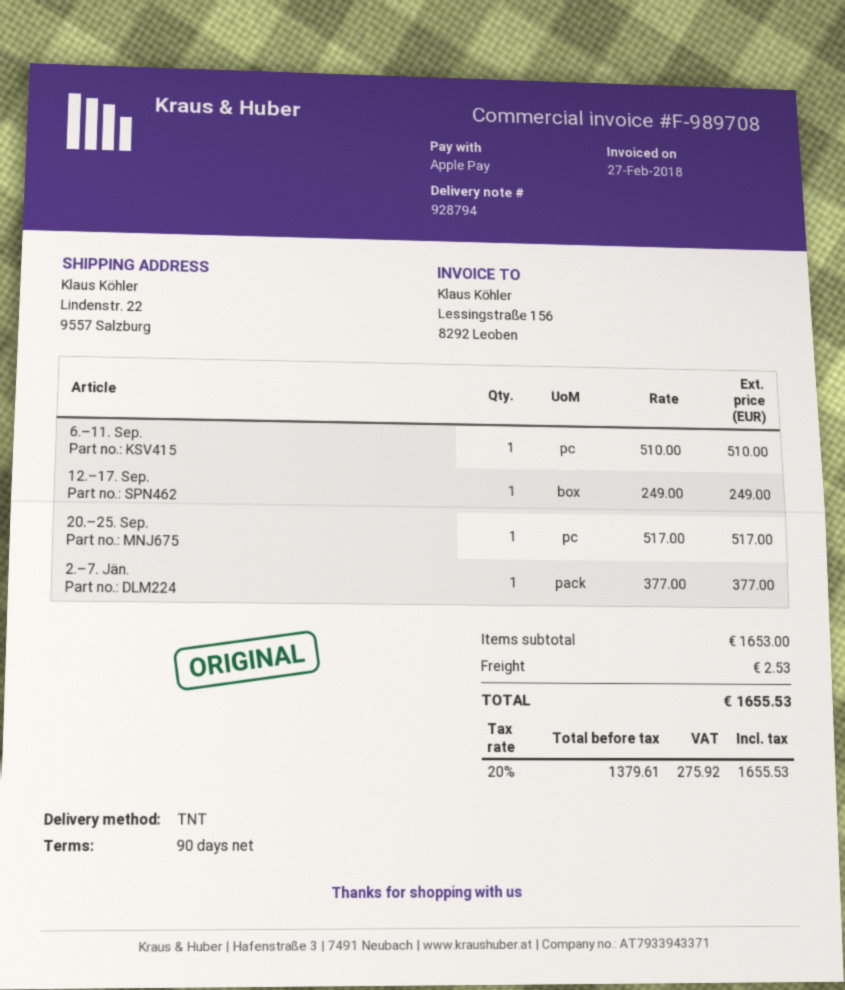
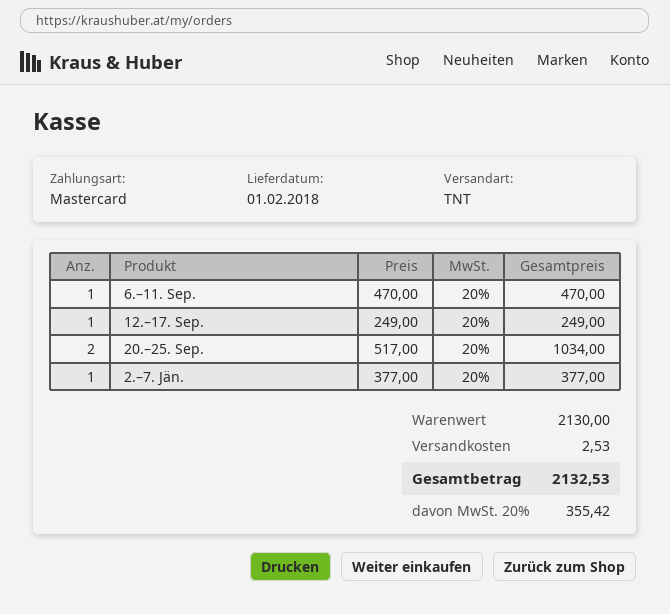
payment method: Apple Pay -> Mastercard
6.–11. Sep.: 1 x 510.00 = 510.00 -> 1 x 470.00 = 470.00
20.–25. Sep.: 1 x 517.00 = 517.00 -> 2 x 517.00 = 1034.00
subtotal: 1653.00 -> 2130.00
tax: 20% = 275.92 -> 20% = 355.42
total: 1655.53 -> 2132.53

